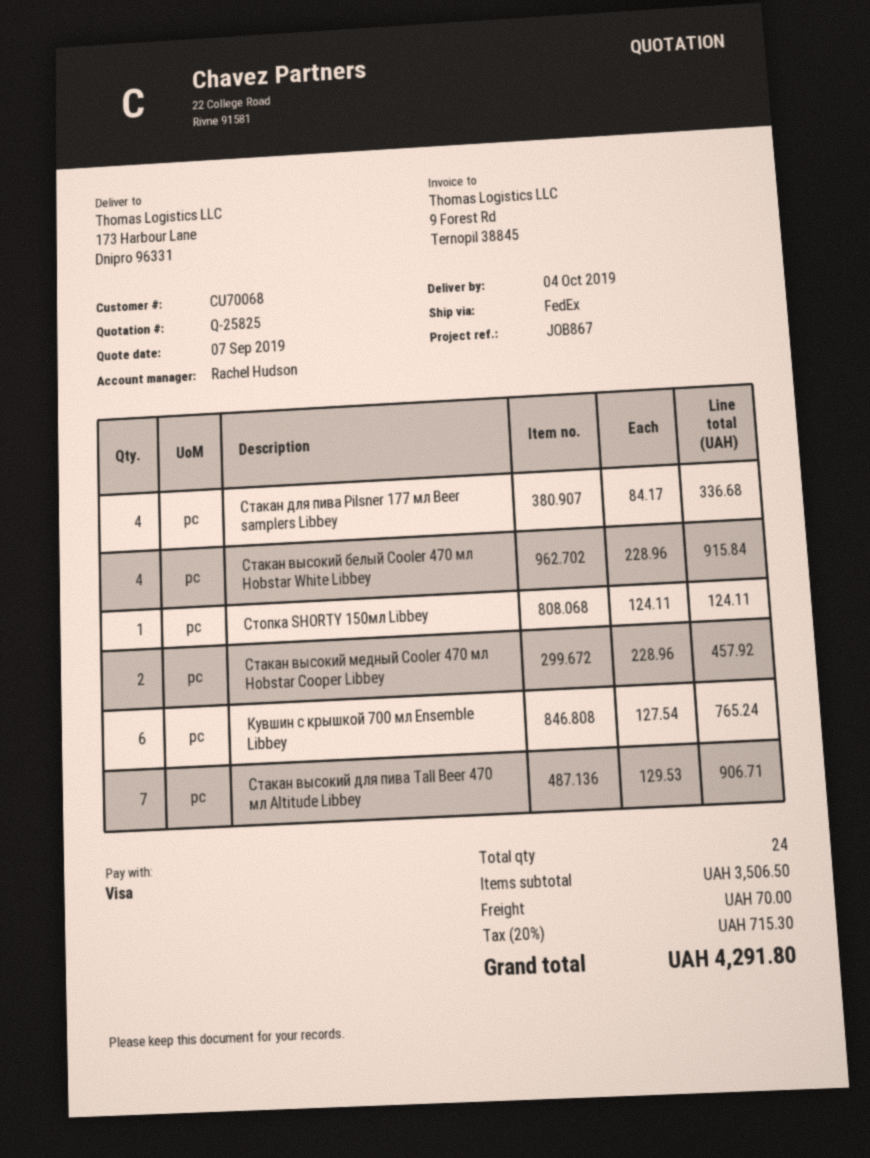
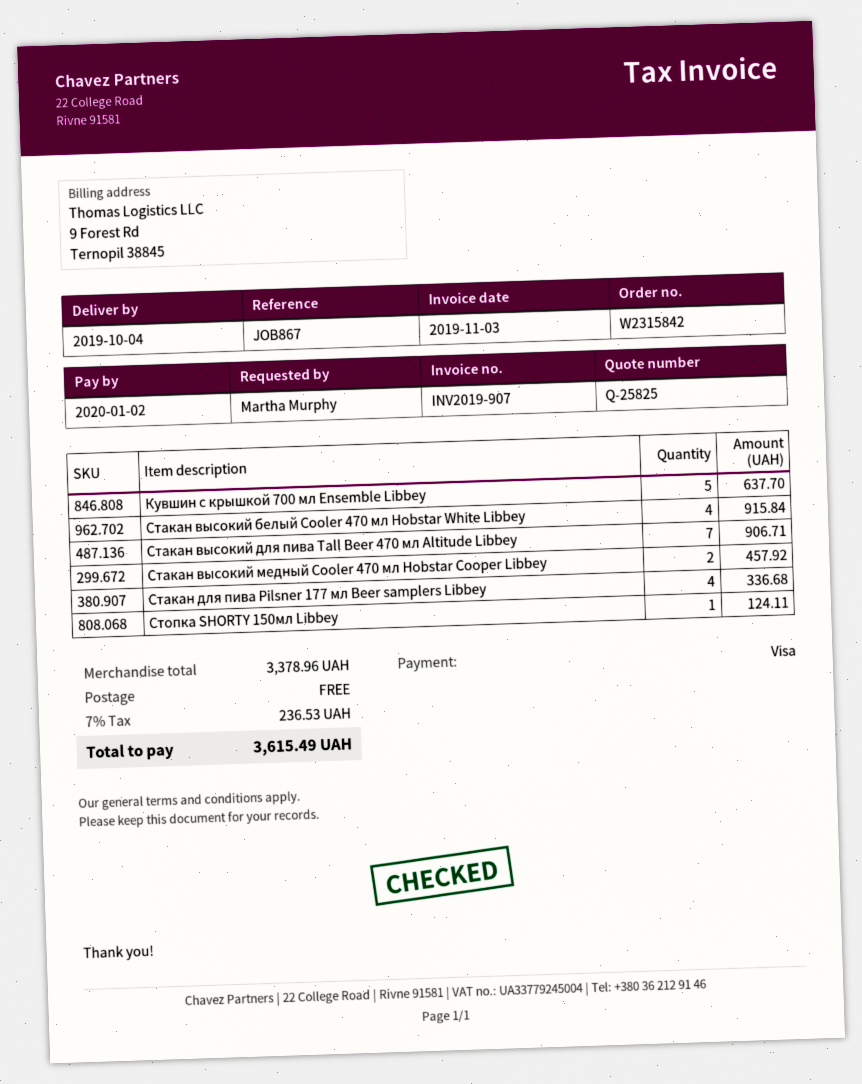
Кувшин с крышкой 700 мл Ensemble Libbey: 6 for 765.24 -> 5 for 637.70
subtotal: 3506.50 -> 3378.96
shipping: 70.00 -> 0.00
tax: 20% = 715.30 -> 7% = 236.53
total: 4291.80 -> 3615.49

